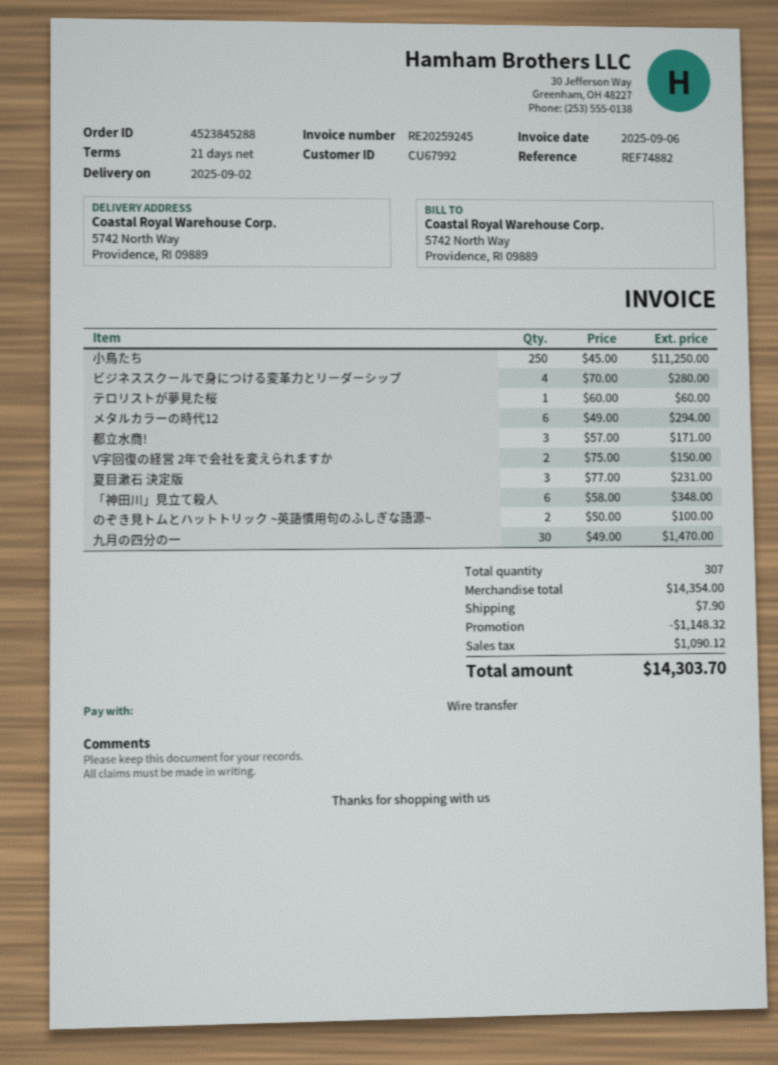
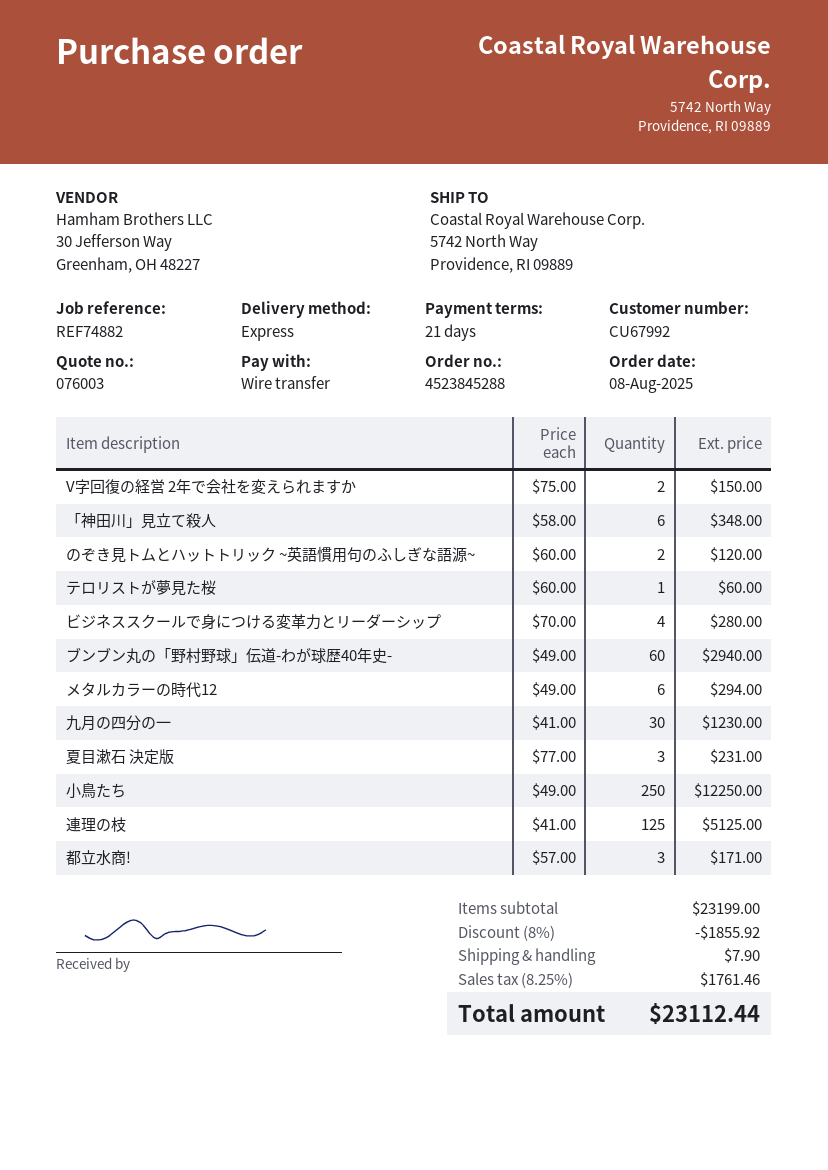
小鳥たち: 250 x 45.00 = 11250.00 -> 250 x 49.00 = 12250.00
のぞき見トムとハットトリック ~英語慣用句のふしぎな語源~: 2 x 50.00 = 100.00 -> 2 x 60.00 = 120.00
九月の四分の一: 30 x 49.00 = 1470.00 -> 30 x 41.00 = 1230.00
ブンブン丸の「野村野球」伝道-わが球歴40年史-: none -> 60 x 49.00 = 2940.00
連理の枝: none -> 125 x 41.00 = 5125.00
subtotal: 14354.00 -> 23199.00
discount: 1148.32 -> 1855.92
tax: 1090.12 -> 1761.46
total: 14303.70 -> 23112.44

